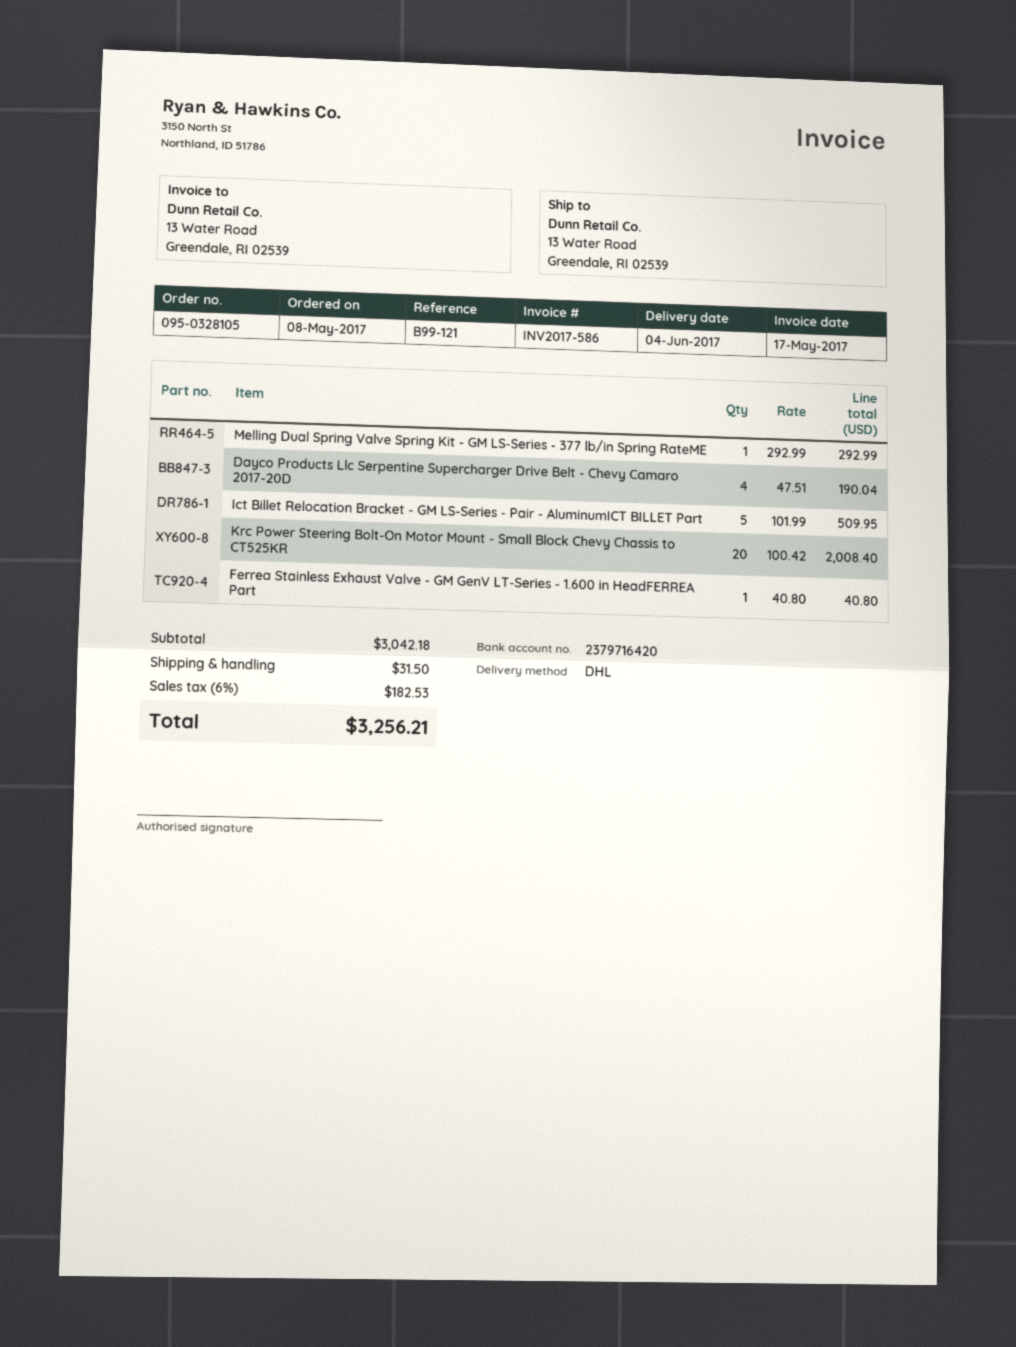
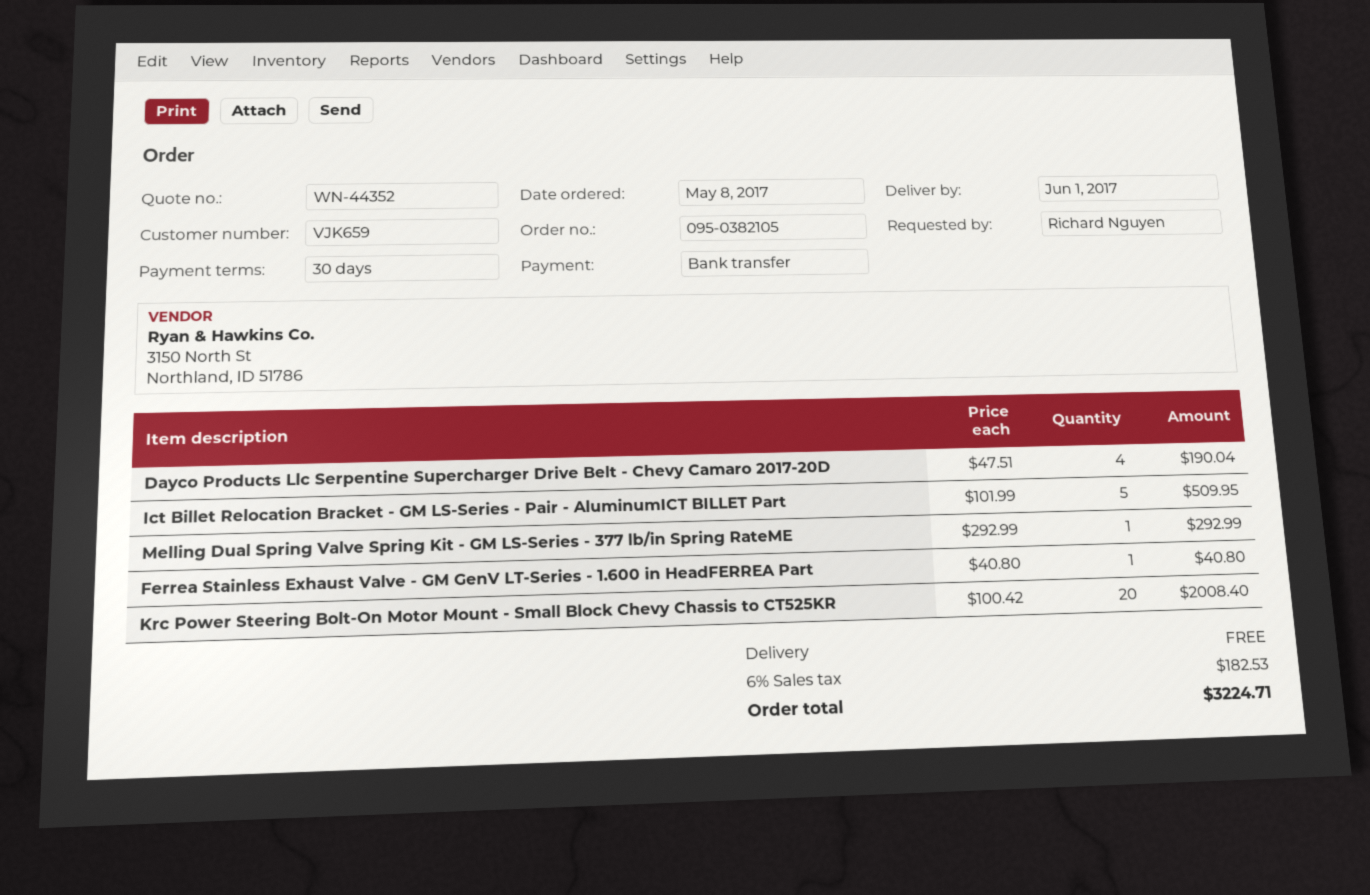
order number: 095-0328105 -> 095-0382105
delivery date: 2017-06-04 -> 2017-06-01
shipping: 31.50 -> 0.00
total: 3256.21 -> 3224.71

